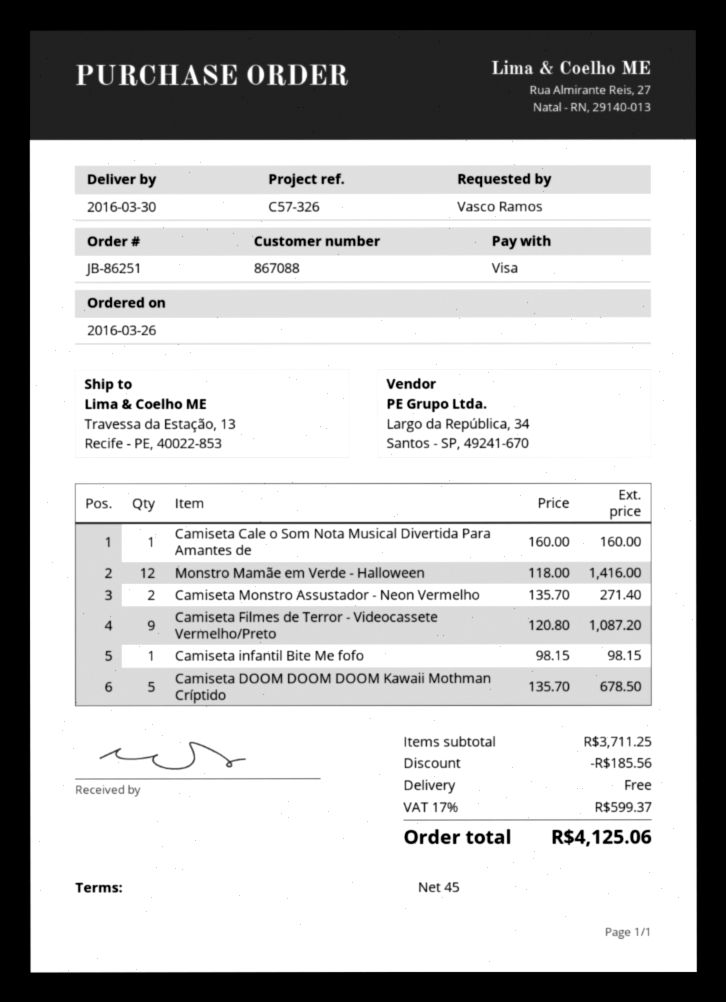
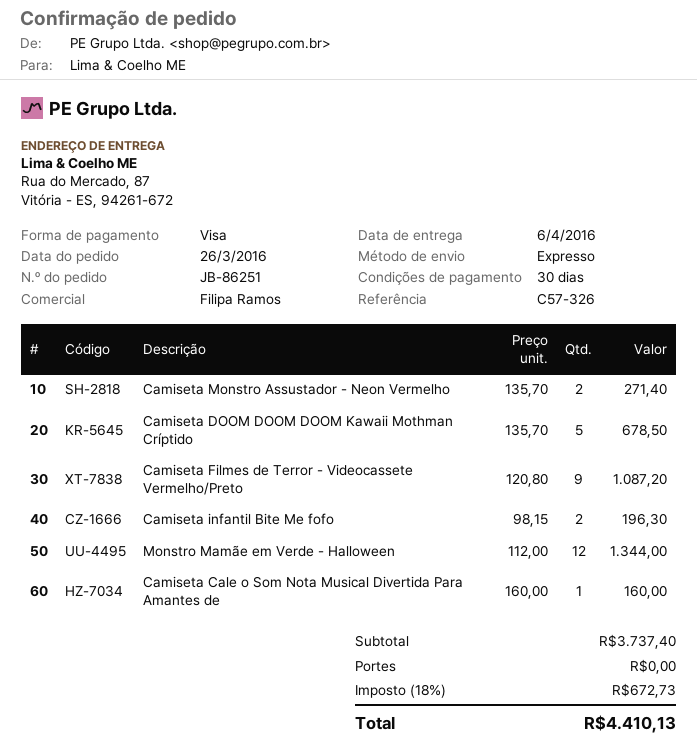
delivery date: 2016-03-30 -> 2016-04-06
payment terms: 45 days -> 30 days
ship to: Travessa da Estação, 13, Recife - PE, 40022-853 -> Rua do Mercado, 87, Vitória - ES, 94261-672
Monstro Mamãe em Verde - Halloween: 12 x 118.00 = 1416.00 -> 12 x 112.00 = 1344.00
Camiseta infantil Bite Me fofo: 1 x 98.15 = 98.15 -> 2 x 98.15 = 196.30
subtotal: 3711.25 -> 3737.40
discount: 185.56 -> none
tax: 17% = 599.37 -> 18% = 672.73
total: 4125.06 -> 4410.13

